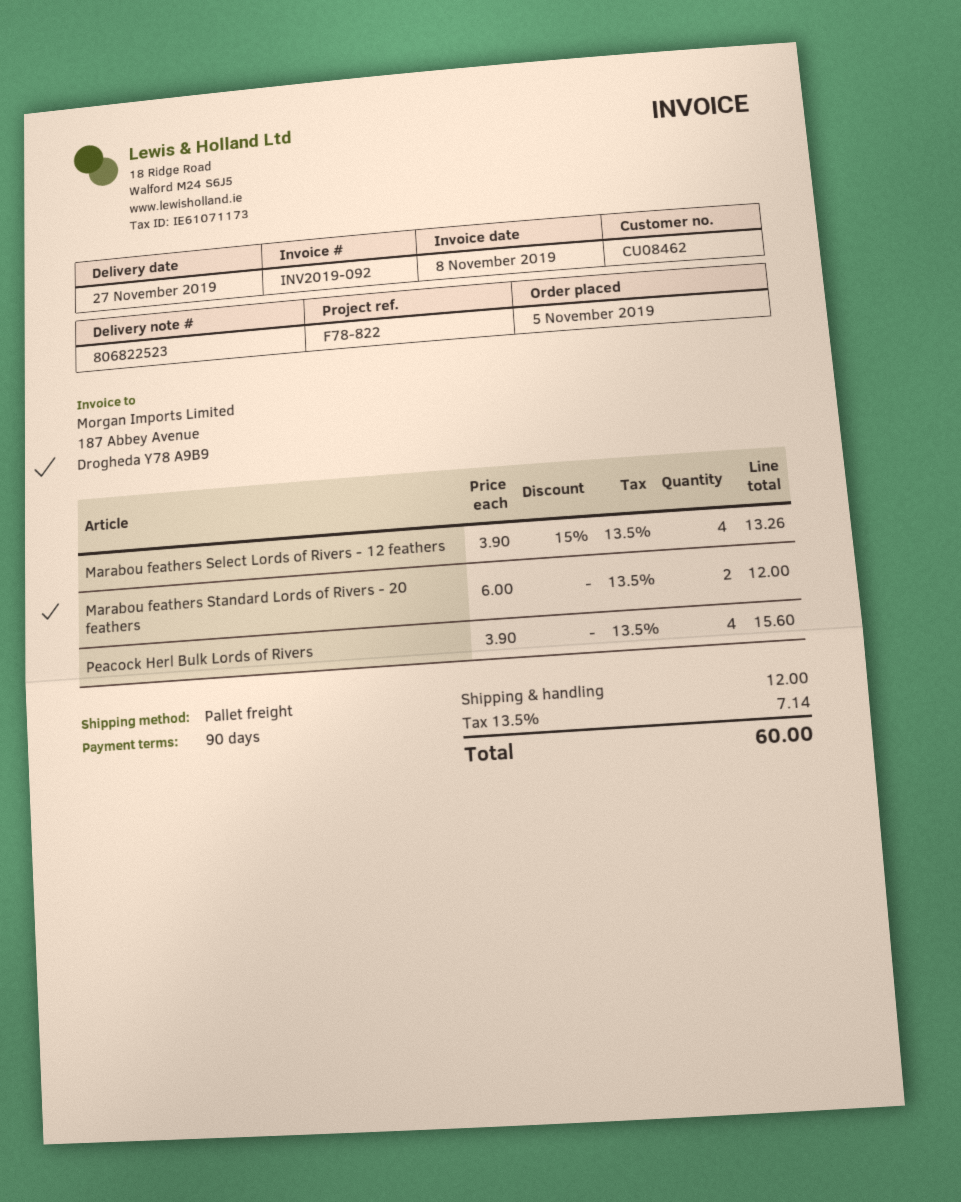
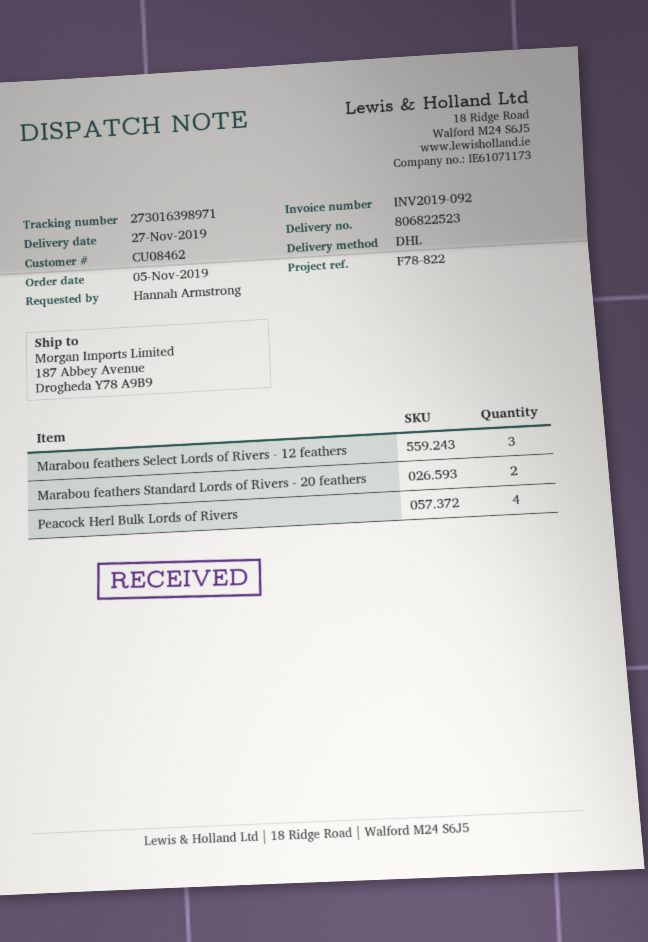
shipping method: pallet freight -> DHL
Marabou feathers Select Lords of Rivers - 12 feathers: 4 -> 3

